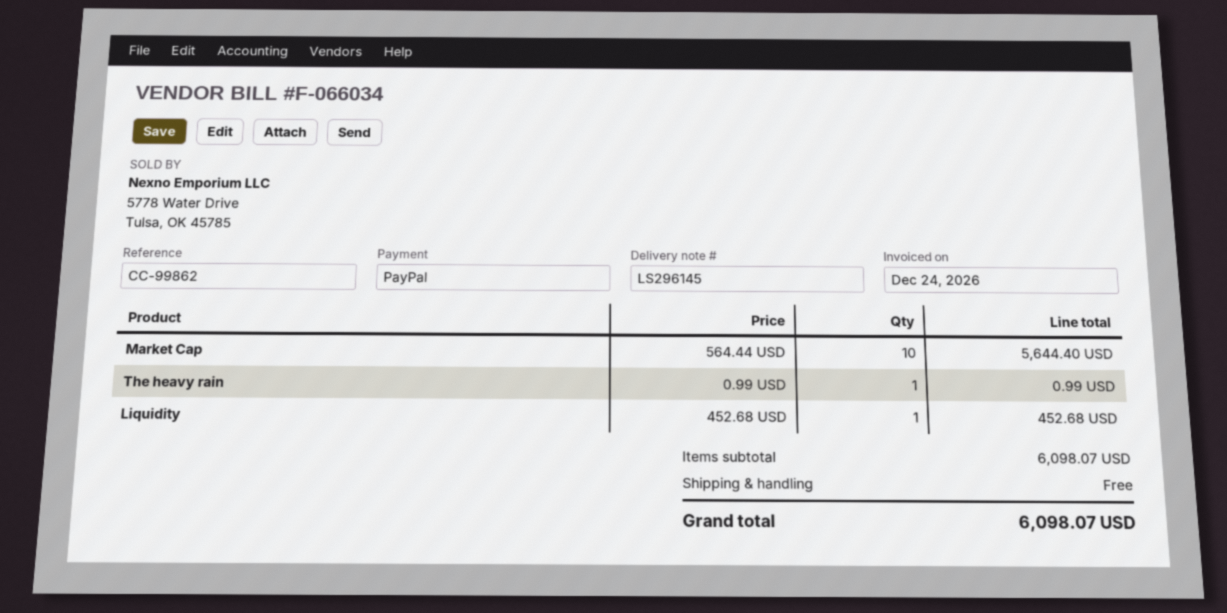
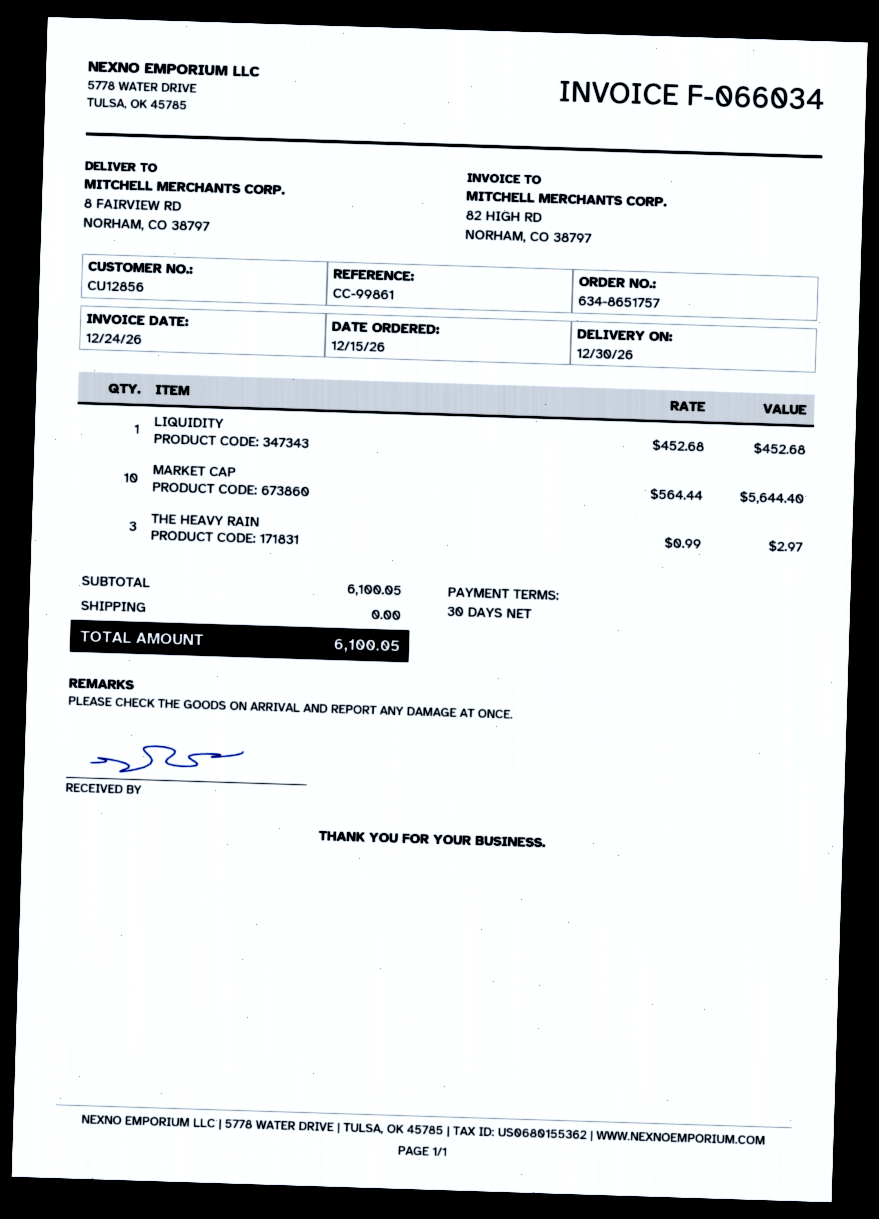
reference: CC-99862 -> CC-99861
The heavy rain: 1 x 0.99 = 0.99 -> 3 x 0.99 = 2.97
subtotal: 6098.07 -> 6100.05
total: 6098.07 -> 6100.05

